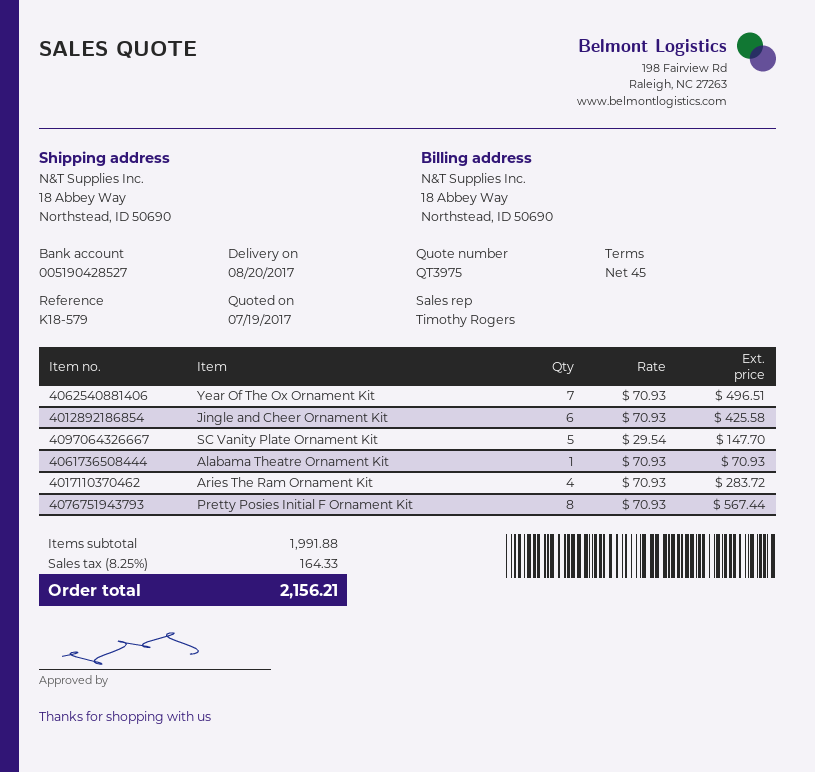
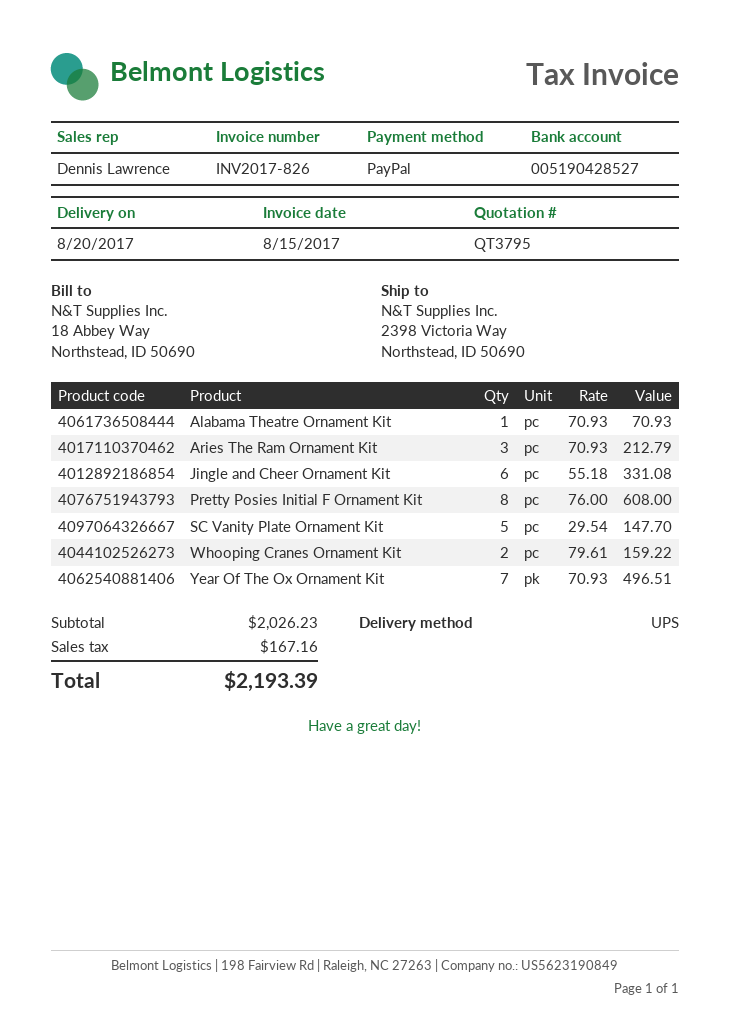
quote number: QT3975 -> QT3795
sales rep: Timothy Rogers -> Dennis Lawrence
ship to: 18 Abbey Way, Northstead, ID 50690 -> 2398 Victoria Way, Northstead, ID 50690
Jingle and Cheer Ornament Kit: 6 x 70.93 = 425.58 -> 6 x 55.18 = 331.08
Aries The Ram Ornament Kit: 4 x 70.93 = 283.72 -> 3 x 70.93 = 212.79
Pretty Posies Initial F Ornament Kit: 8 x 70.93 = 567.44 -> 8 x 76.00 = 608.00
Whooping Cranes Ornament Kit: none -> 2 x 79.61 = 159.22
subtotal: 1991.88 -> 2026.23
tax: 164.33 -> 167.16
total: 2156.21 -> 2193.39

